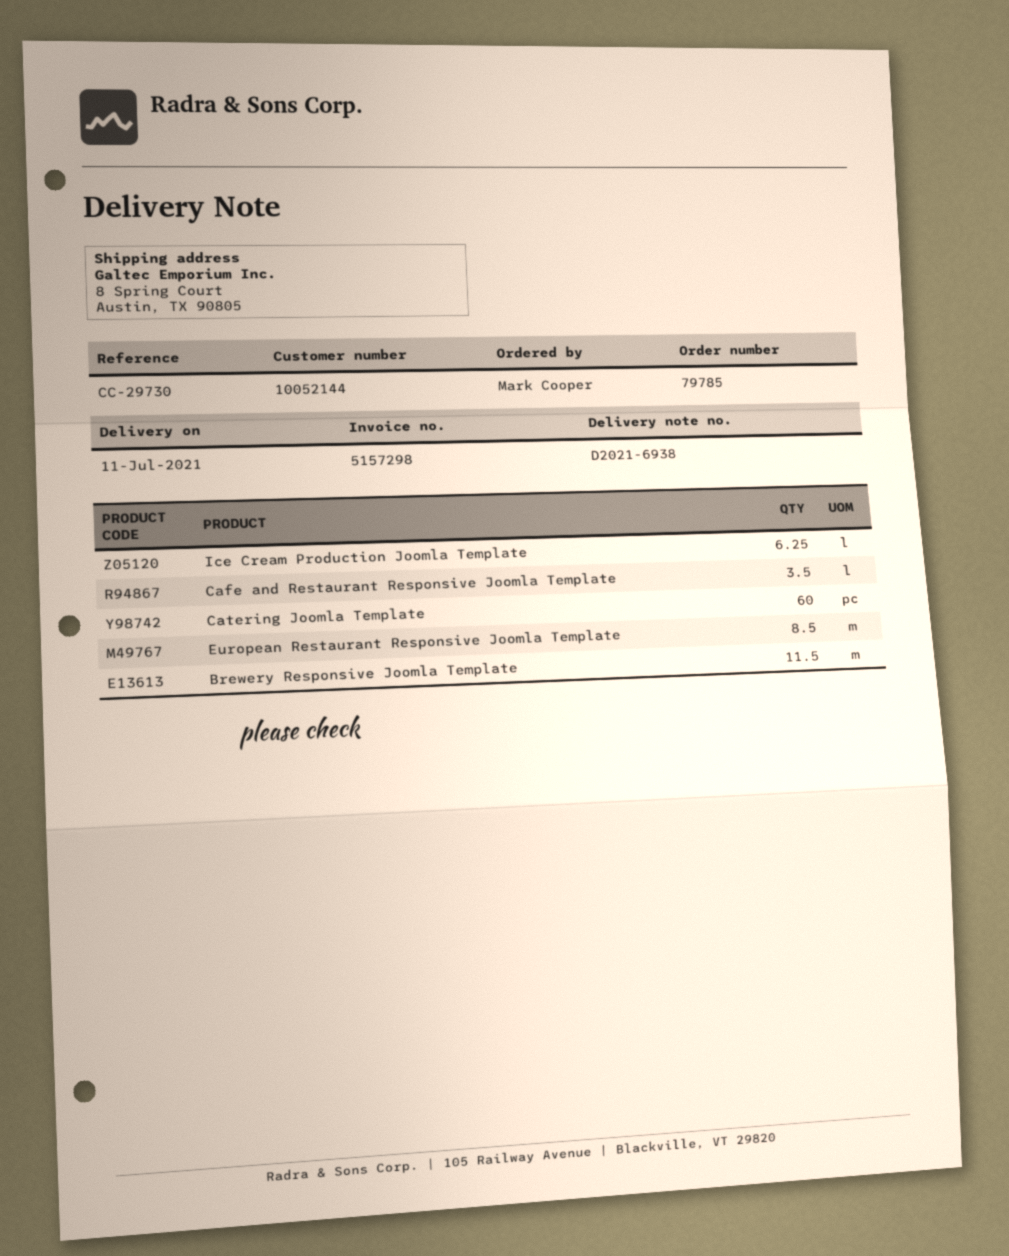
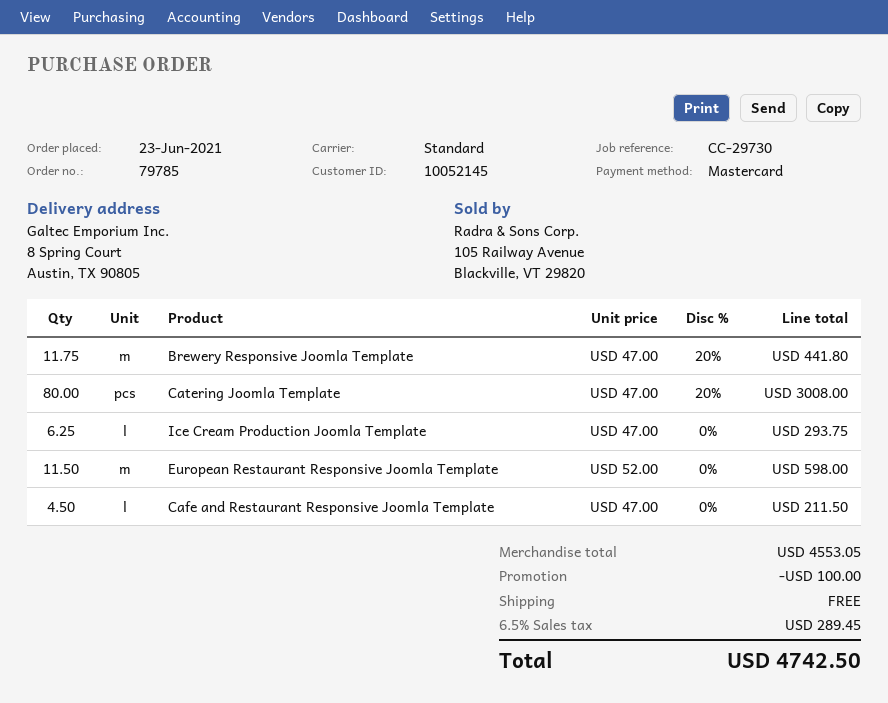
customer number: 10052144 -> 10052145
Cafe and Restaurant Responsive Joomla Template: 3.5 -> 4.5
Catering Joomla Template: 60 -> 80
European Restaurant Responsive Joomla Template: 8.5 -> 11.5
Brewery Responsive Joomla Template: 11.5 -> 11.75

